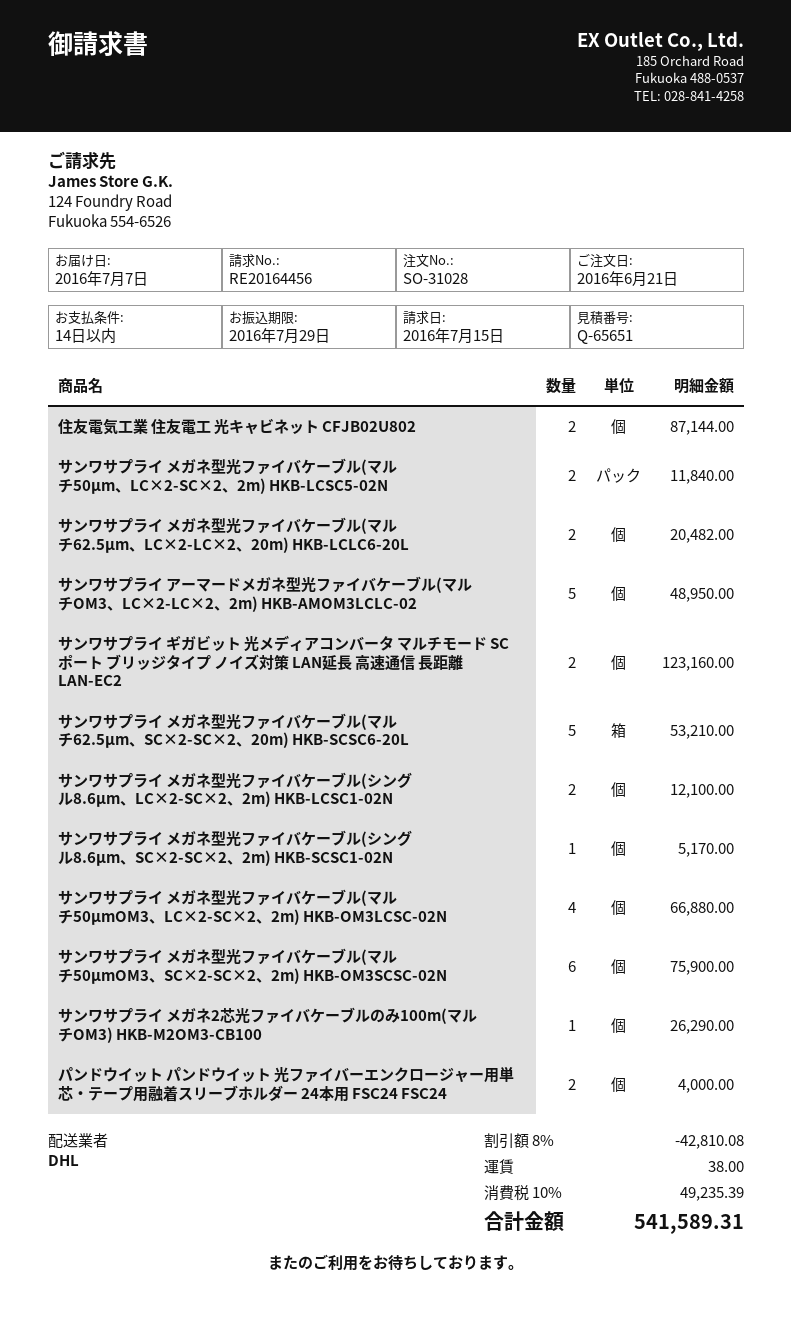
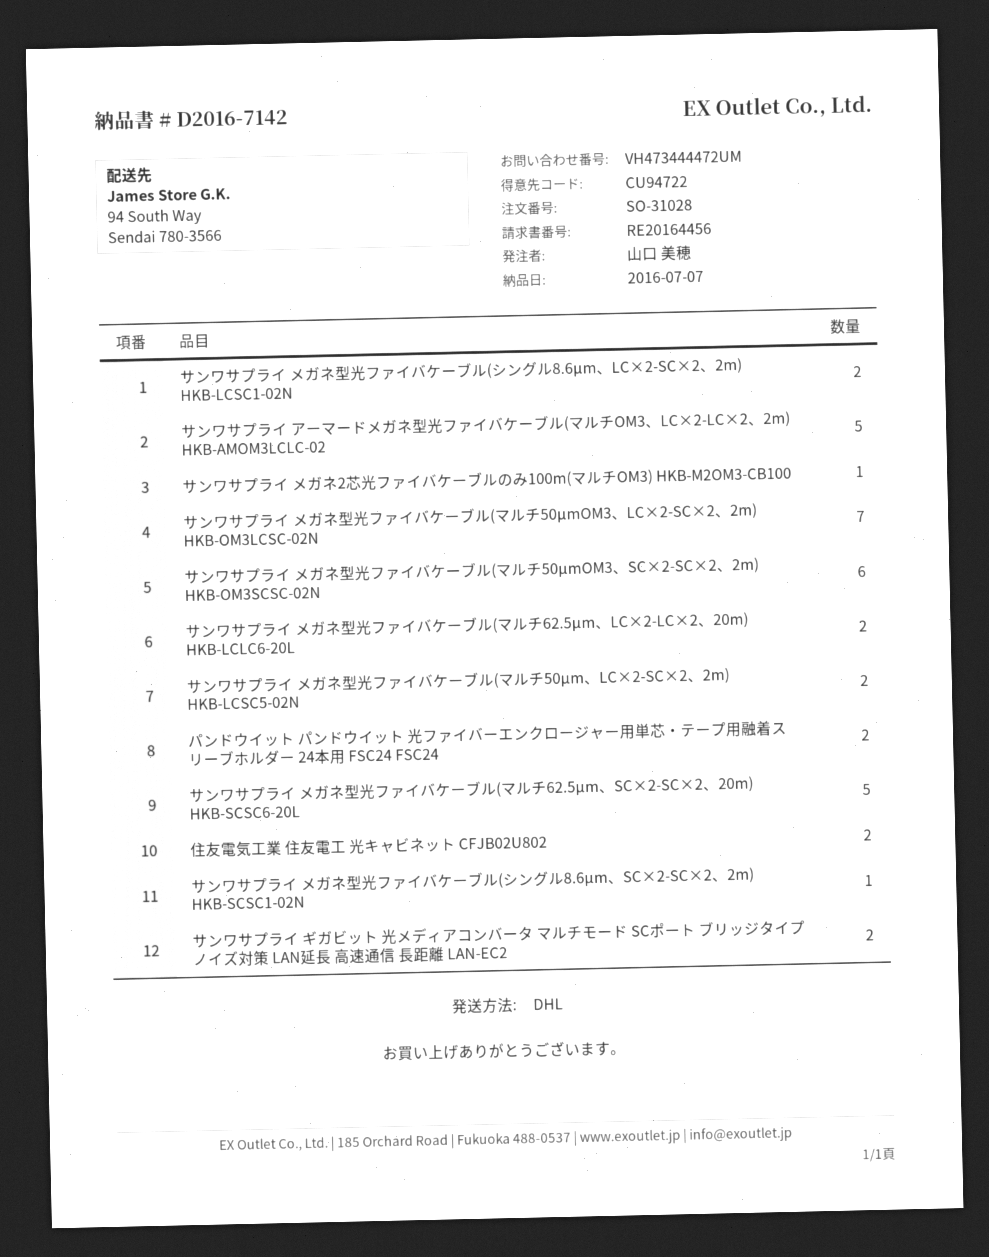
サンワサプライ メガネ型光ファイバケーブル(マルチ50μmOM3、LC×2-SC×2、2m) HKB-OM3LCSC-02N: 4 -> 7

